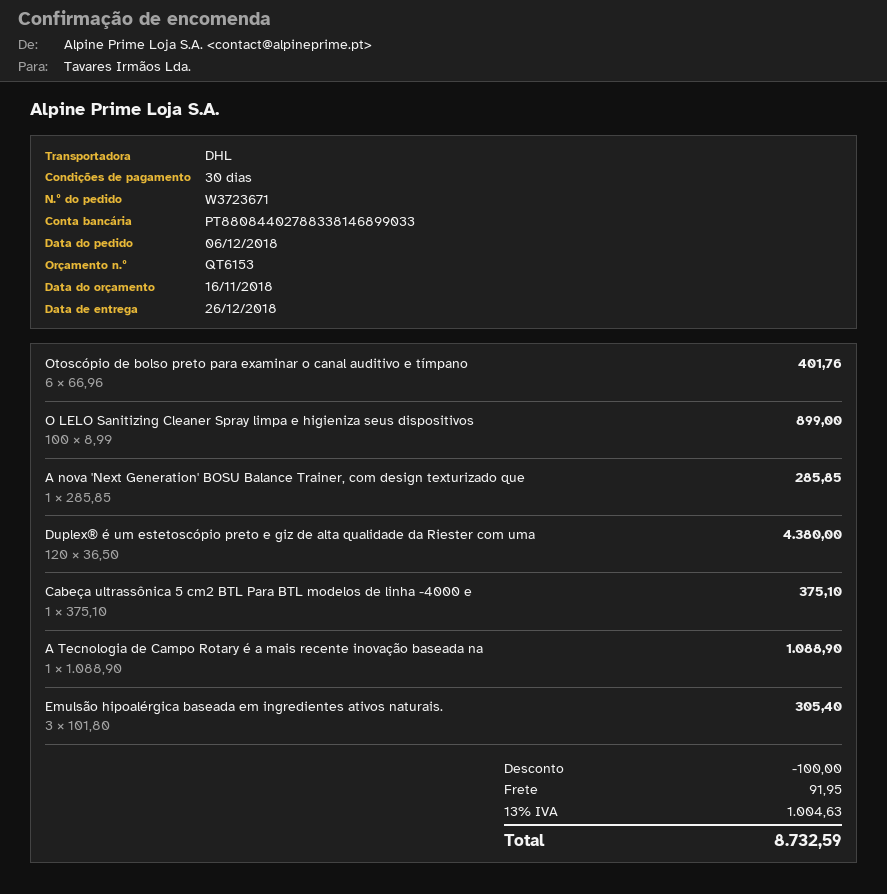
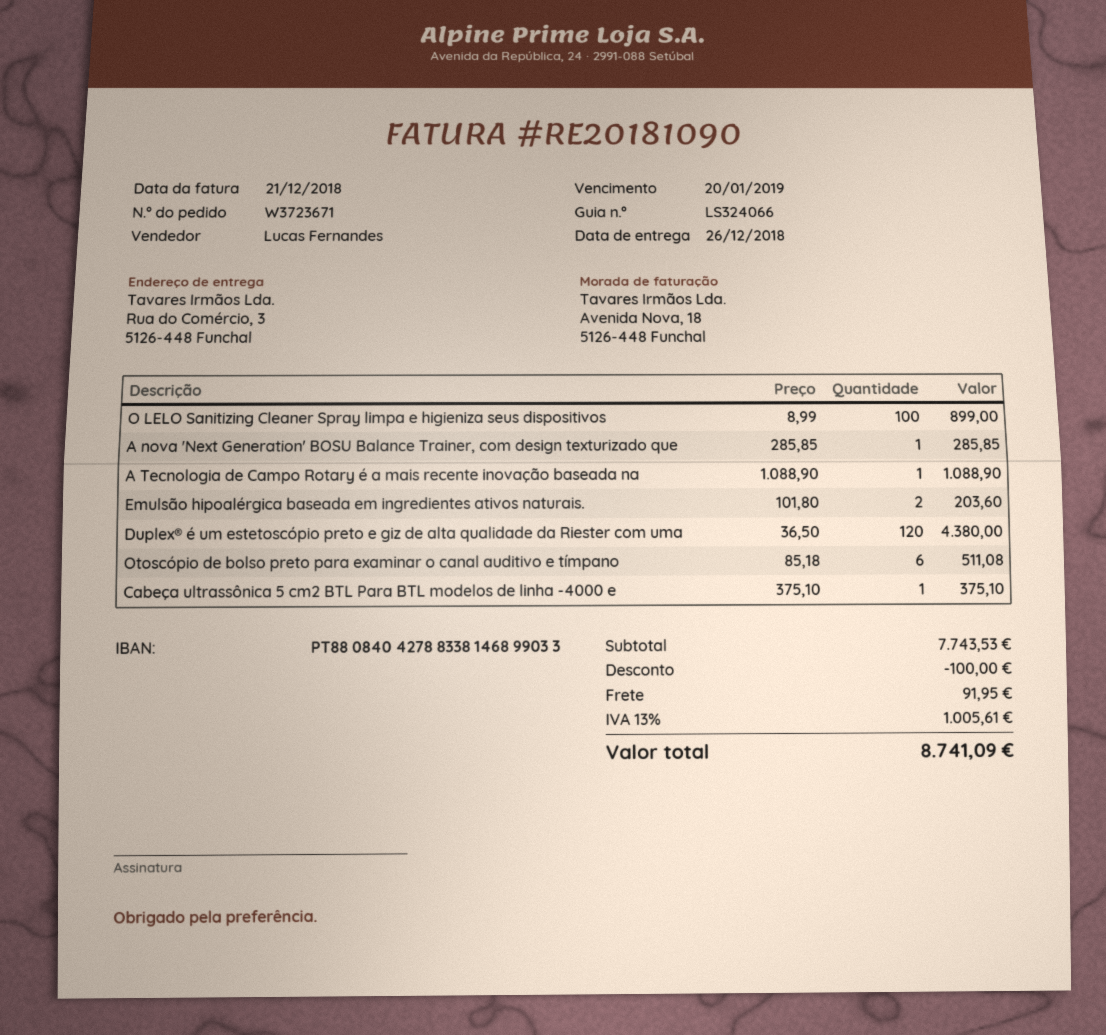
bank account: PT88084402788338146899033 -> PT88084042788338146899033
Otoscópio de bolso preto para examinar o canal auditivo e tímpano: 6 x 66.96 = 401.76 -> 6 x 85.18 = 511.08
Emulsão hipoalérgica baseada em ingredientes ativos naturais.: 3 x 101.80 = 305.40 -> 2 x 101.80 = 203.60
tax: 13% = 1004.63 -> 13% = 1005.61
total: 8732.59 -> 8741.09

